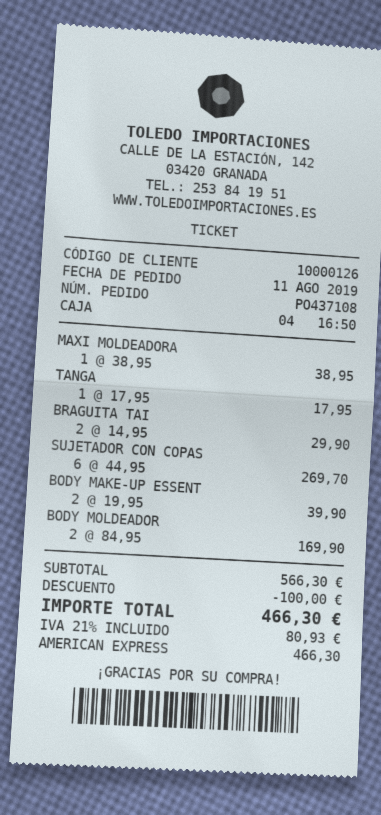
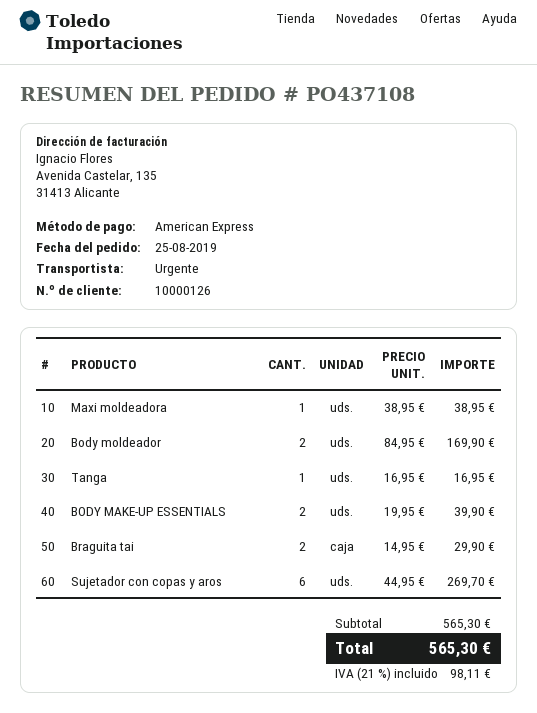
order date: 2019-08-11 -> 2019-08-25
TANGA: 1 x 17.95 = 17.95 -> 1 x 16.95 = 16.95
subtotal: 566.30 -> 565.30
discount: 100.00 -> none
tax: 21% = 80.93 -> 21% = 98.11
total: 466.30 -> 565.30

